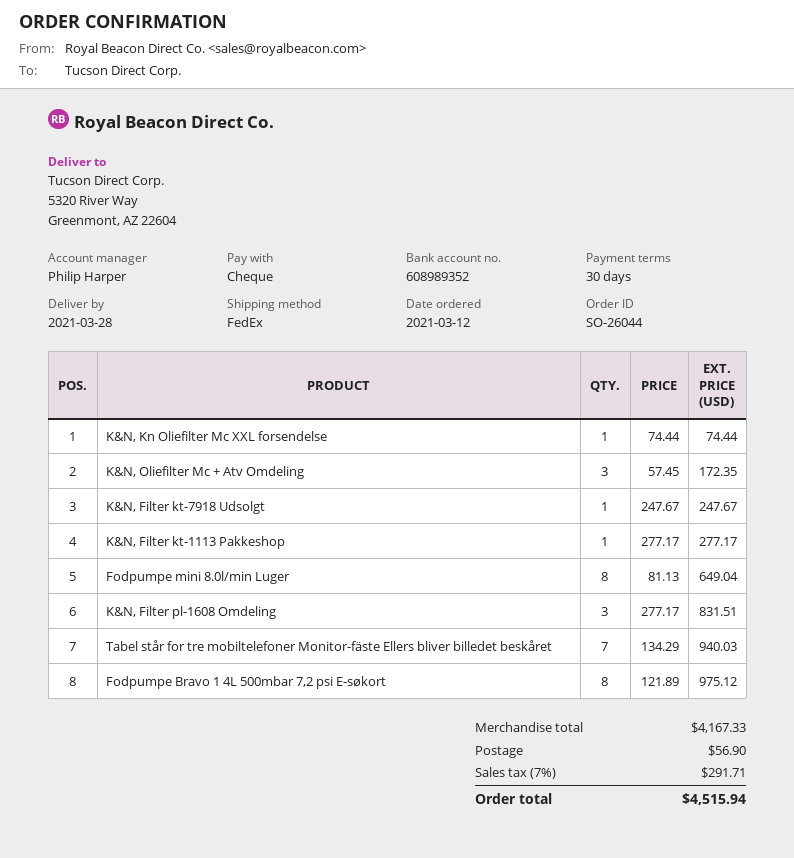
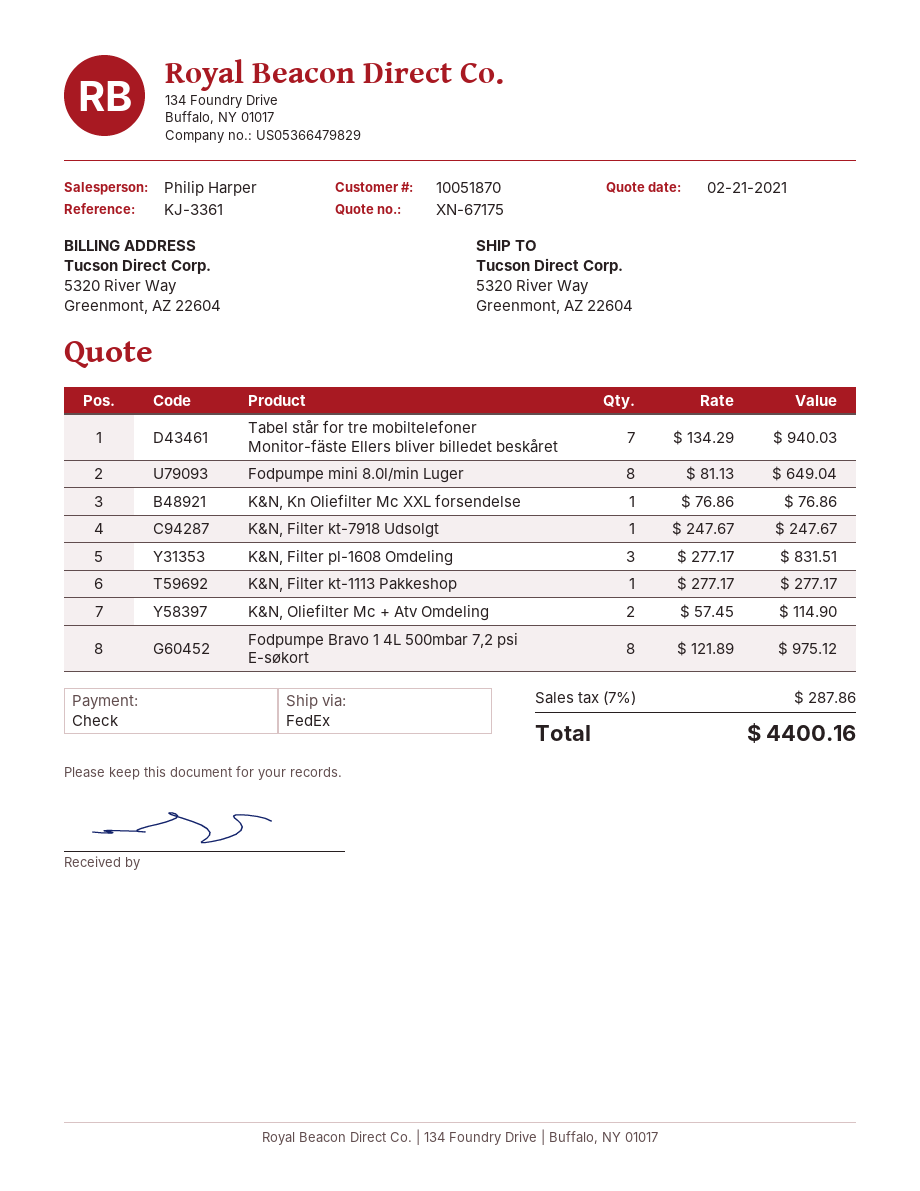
K&N, Kn Oliefilter Mc XXL forsendelse: 1 x 74.44 = 74.44 -> 1 x 76.86 = 76.86
K&N, Oliefilter Mc + Atv Omdeling: 3 x 57.45 = 172.35 -> 2 x 57.45 = 114.90
shipping: 56.90 -> none
tax: 7% = 291.71 -> 7% = 287.86
total: 4515.94 -> 4400.16

